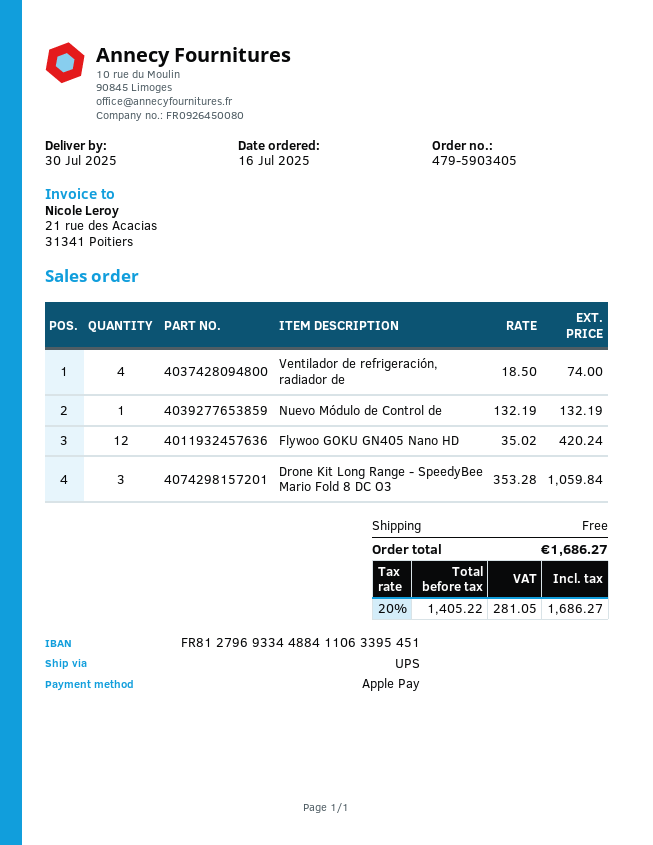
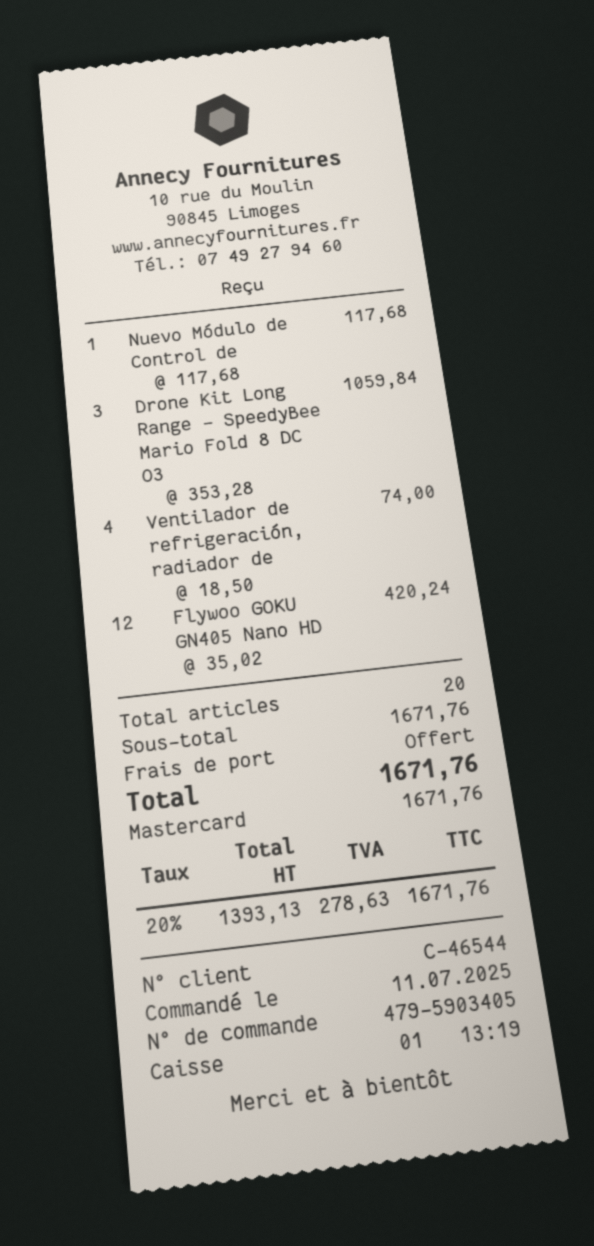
order date: 2025-07-16 -> 2025-07-11
payment method: Apple Pay -> Mastercard
Nuevo Módulo de Control de: 1 x 132.19 = 132.19 -> 1 x 117.68 = 117.68
net: 1405.22 -> 1393.13
tax: 20% = 281.05 -> 20% = 278.63
total: 1686.27 -> 1671.76

